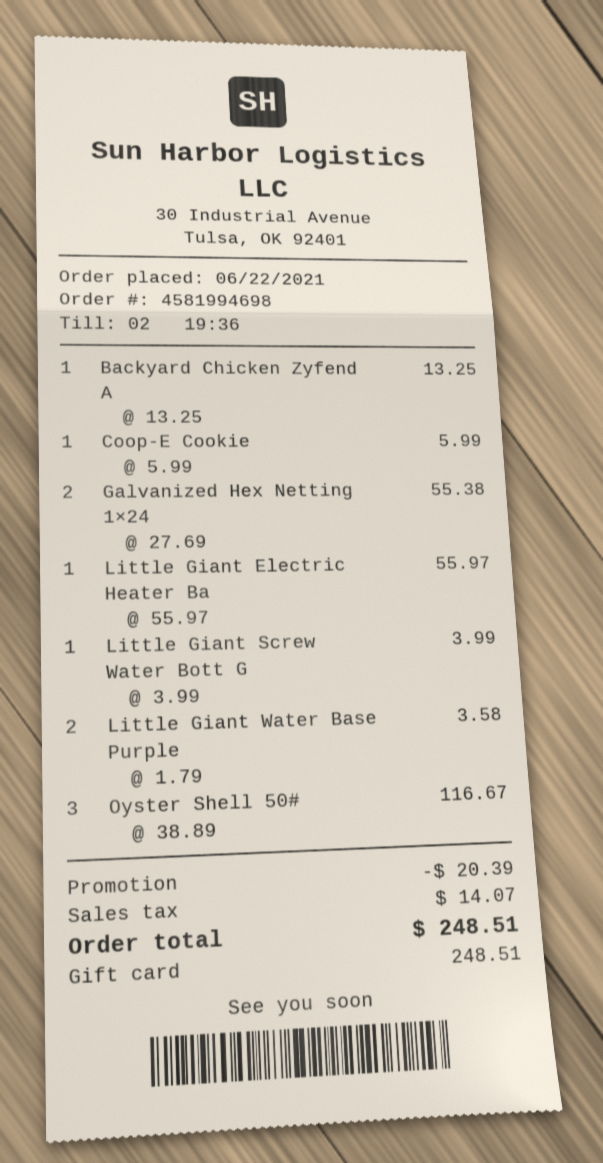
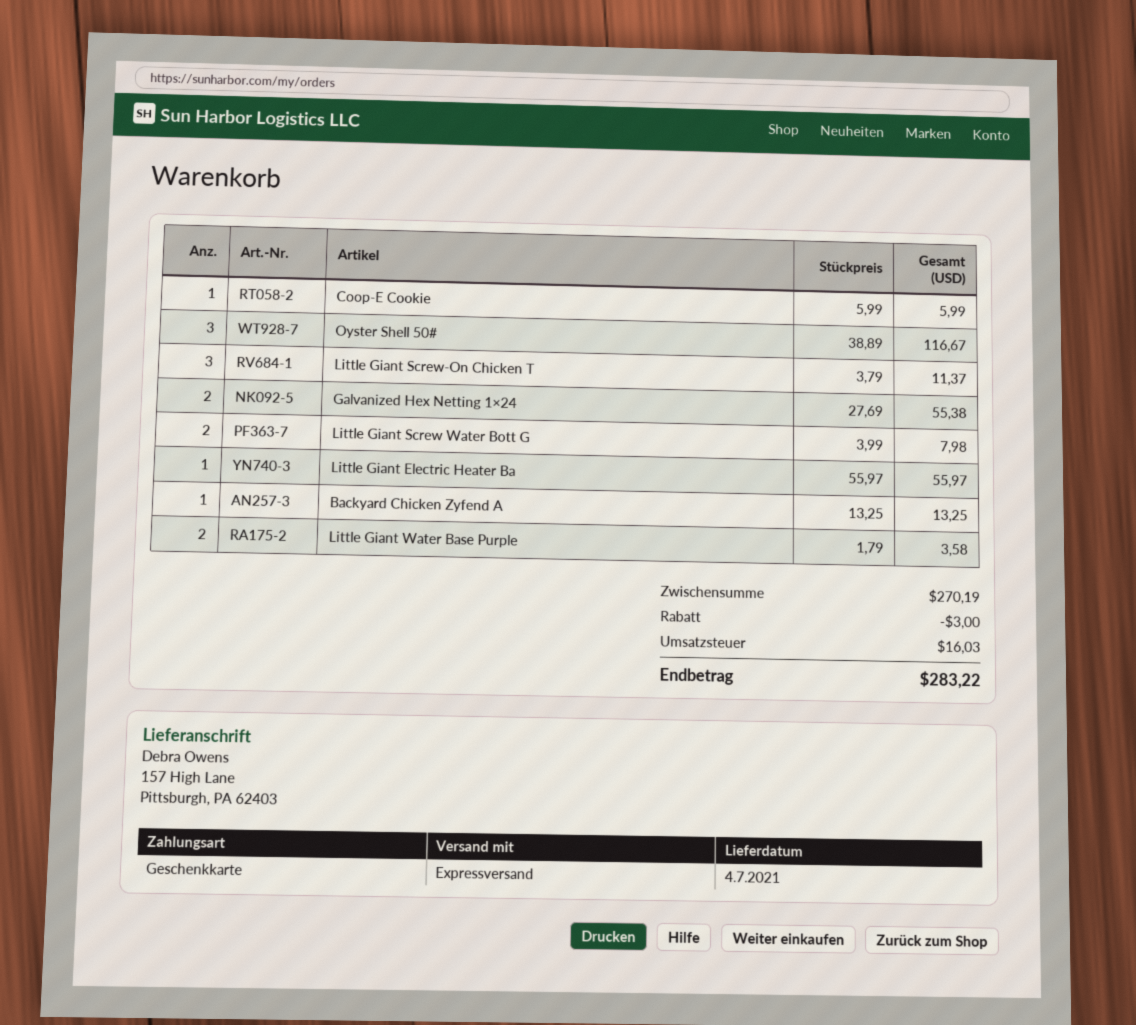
Little Giant Screw Water Bott G: 1 x 3.99 = 3.99 -> 2 x 3.99 = 7.98
Little Giant Screw-On Chicken T: none -> 3 x 3.79 = 11.37
discount: 20.39 -> 3.00
tax: 14.07 -> 16.03
total: 248.51 -> 283.22

